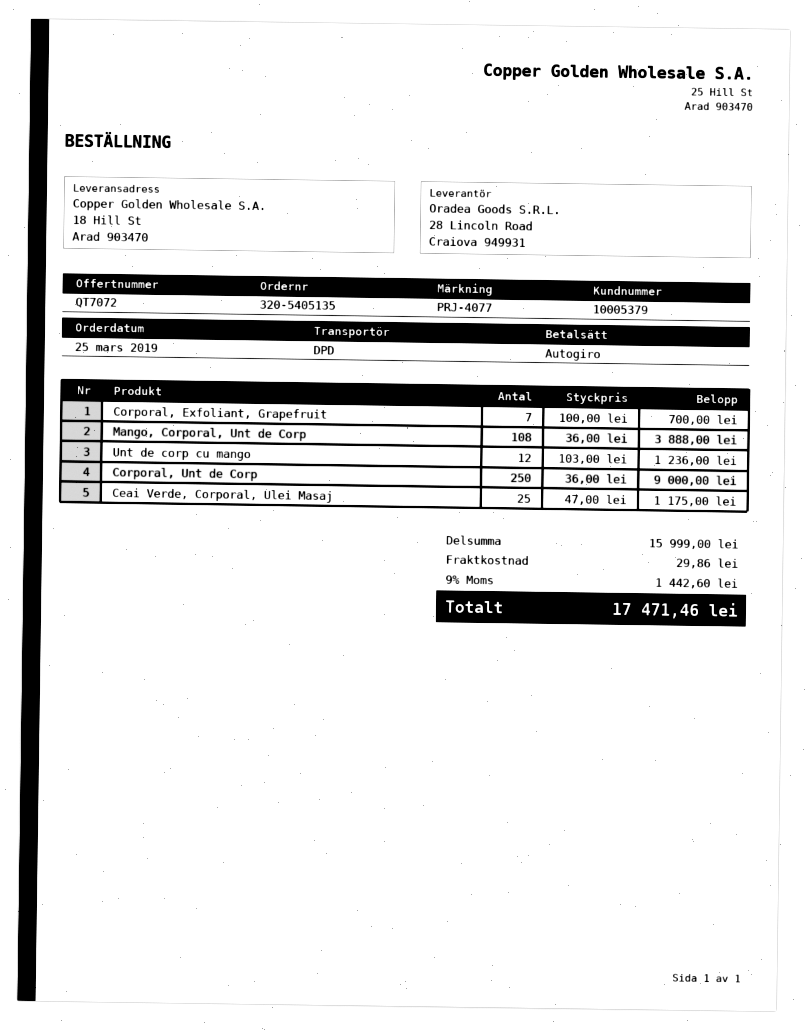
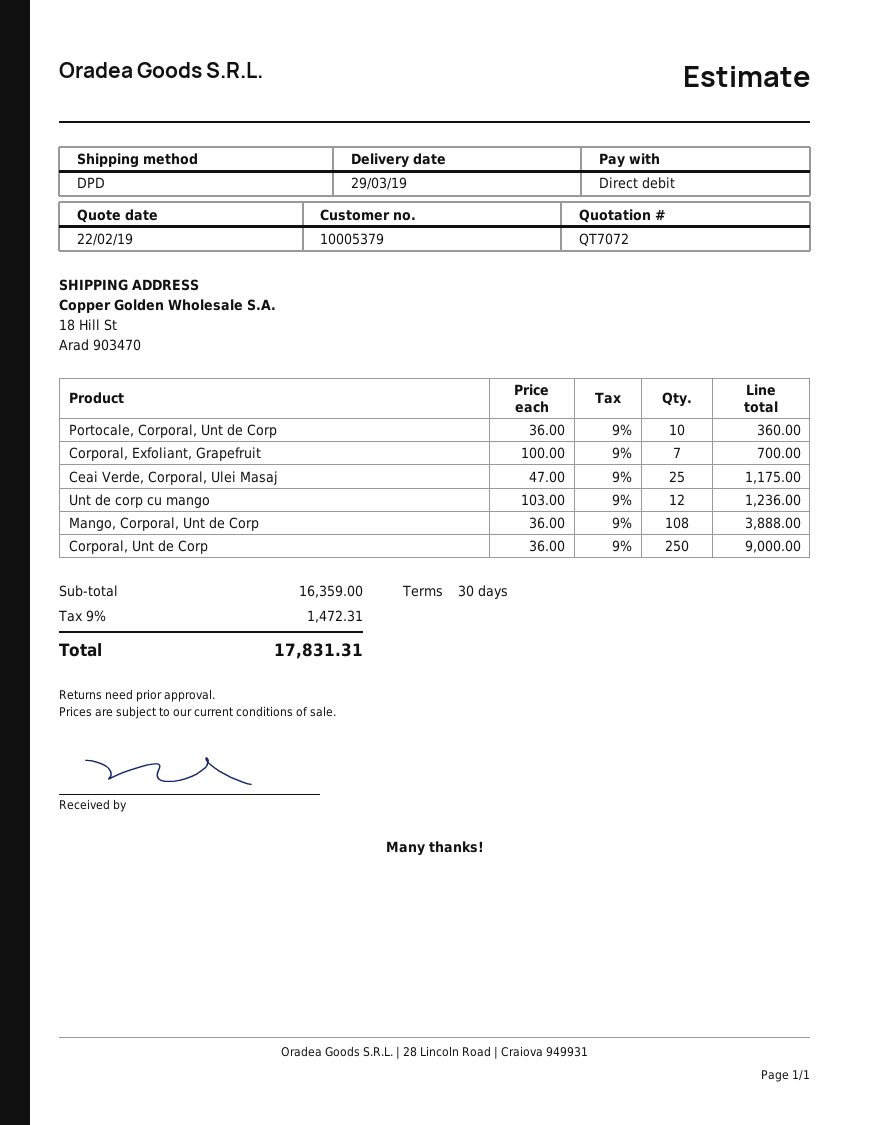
Portocale, Corporal, Unt de Corp: none -> 10 x 36.00 = 360.00
subtotal: 15999.00 -> 16359.00
shipping: 29.86 -> none
tax: 9% = 1442.60 -> 9% = 1472.31
total: 17471.46 -> 17831.31

